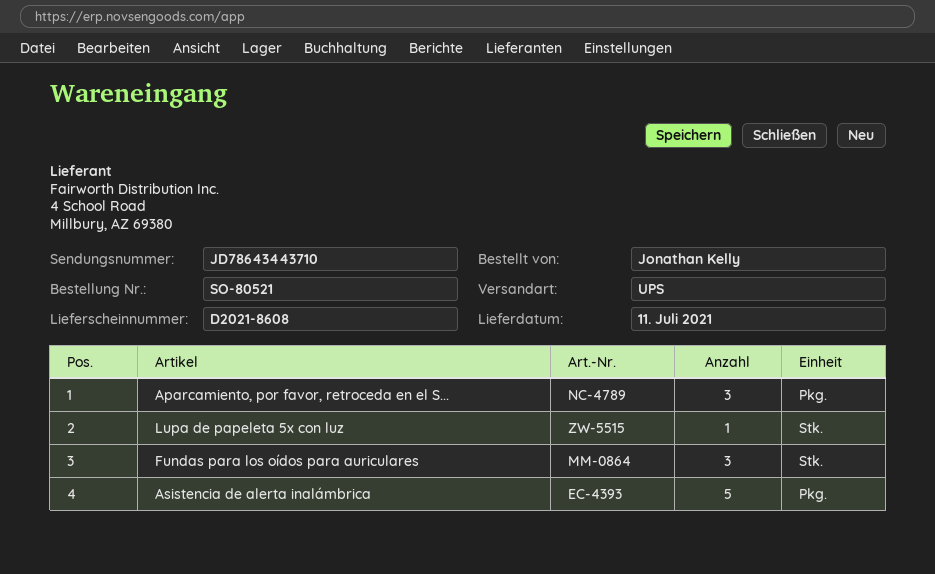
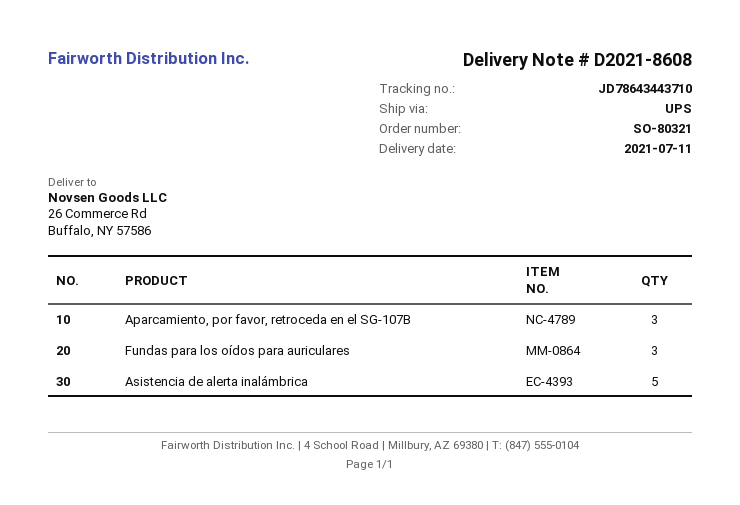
order number: SO-80521 -> SO-80321
Lupa de papeleta 5x con luz: 1 -> none

